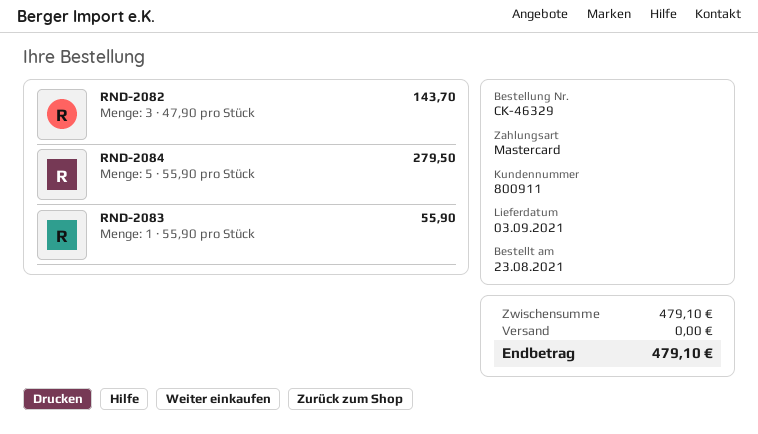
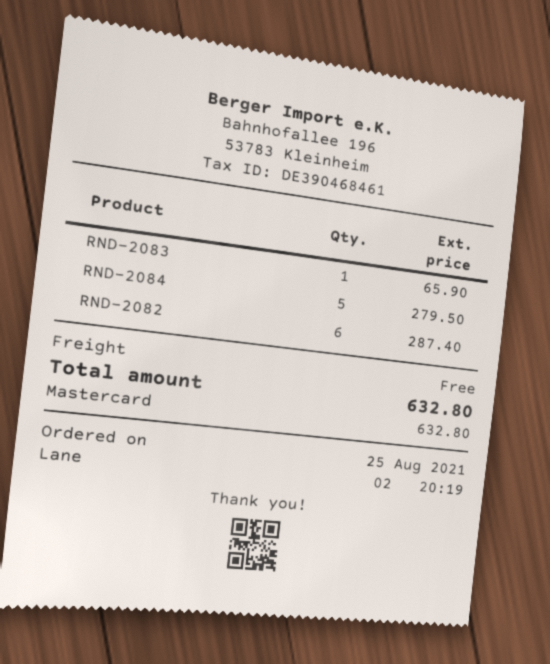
order date: 2021-08-23 -> 2021-08-25
RND-2082: 3 for 143.70 -> 6 for 287.40
RND-2083: 1 for 55.90 -> 1 for 65.90
total: 479.10 -> 632.80

